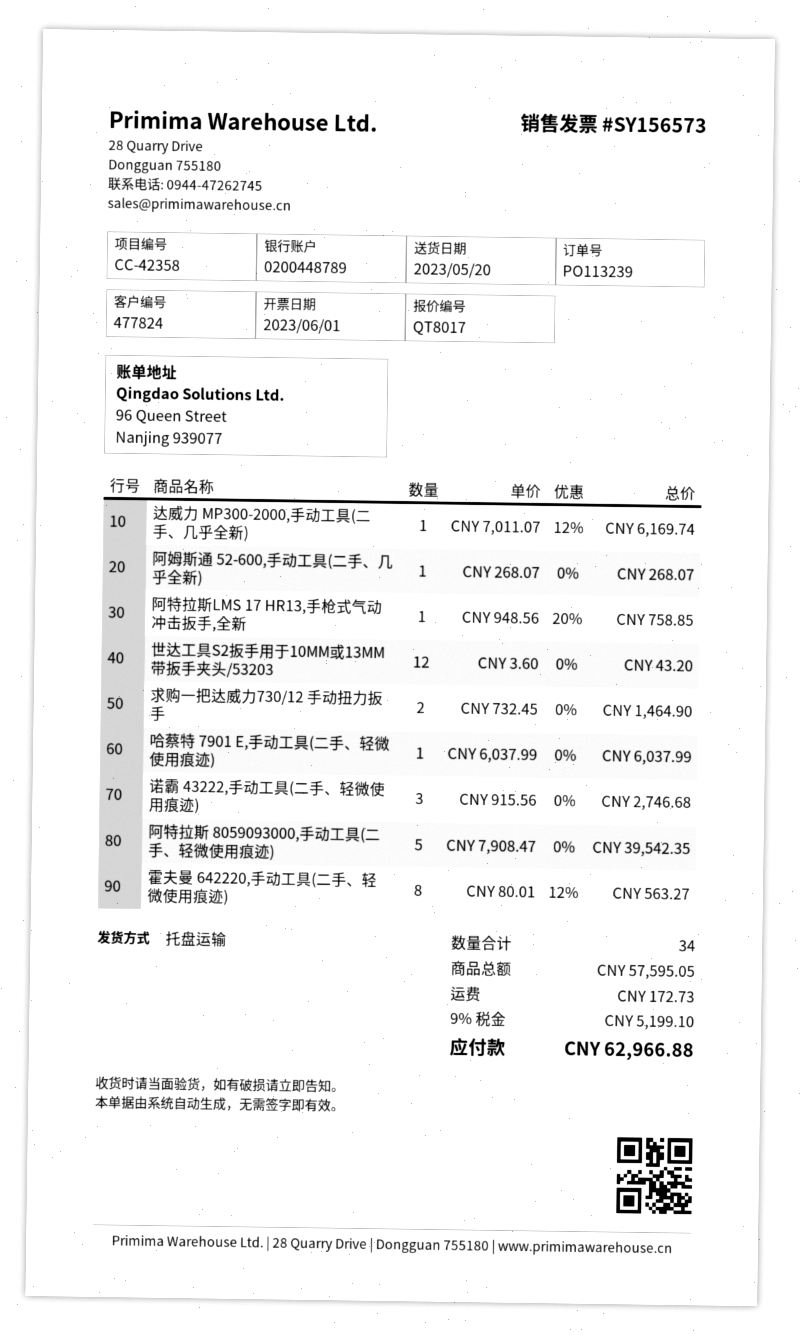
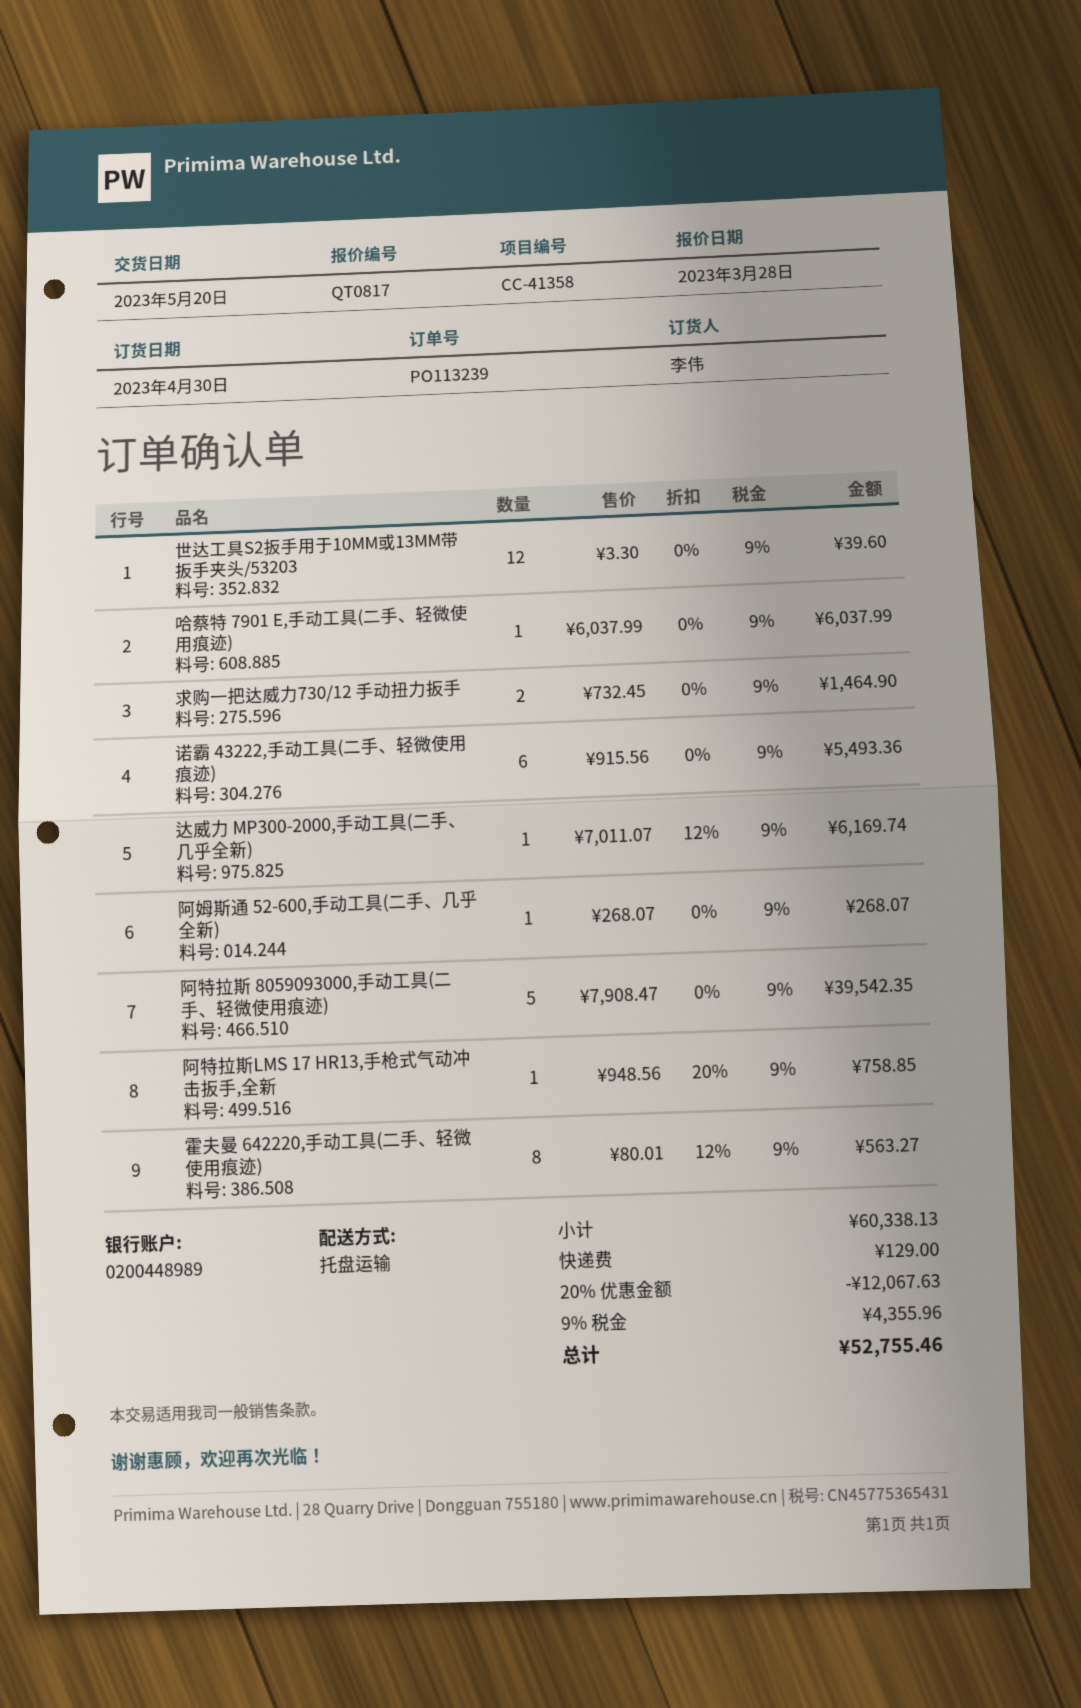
quote number: QT8017 -> QT0817
reference: CC-42358 -> CC-41358
bank account: 0200448789 -> 0200448989
世达工具S2扳手用于10MM或13MM带扳手夹头/53203: 12 x 3.60 = 43.20 -> 12 x 3.30 = 39.60
诺霸 43222,手动工具(二手、轻微使用痕迹): 3 x 915.56 = 2746.68 -> 6 x 915.56 = 5493.36
subtotal: 57595.05 -> 60338.13
discount: none -> 20% = 12067.63
shipping: 172.73 -> 129.00
tax: 9% = 5199.10 -> 9% = 4355.96
total: 62966.88 -> 52755.46

